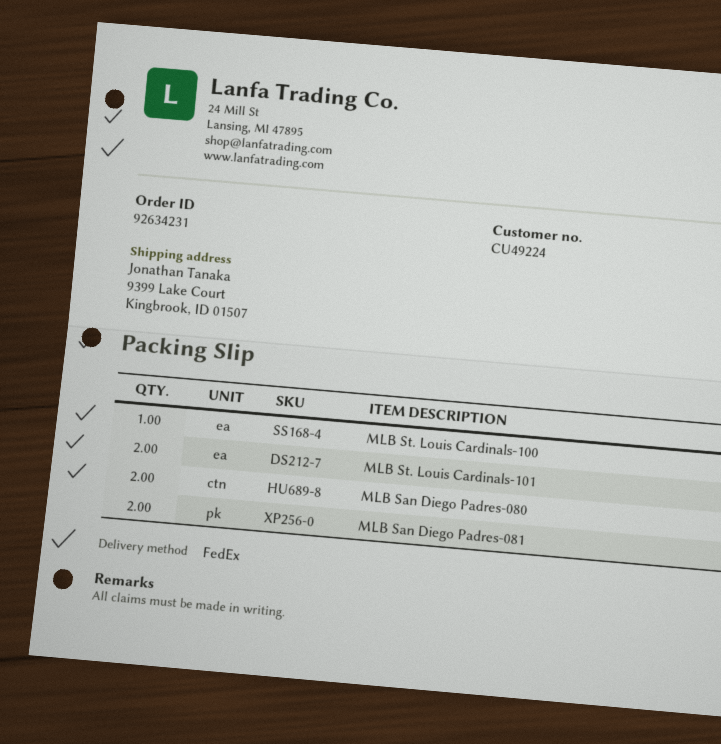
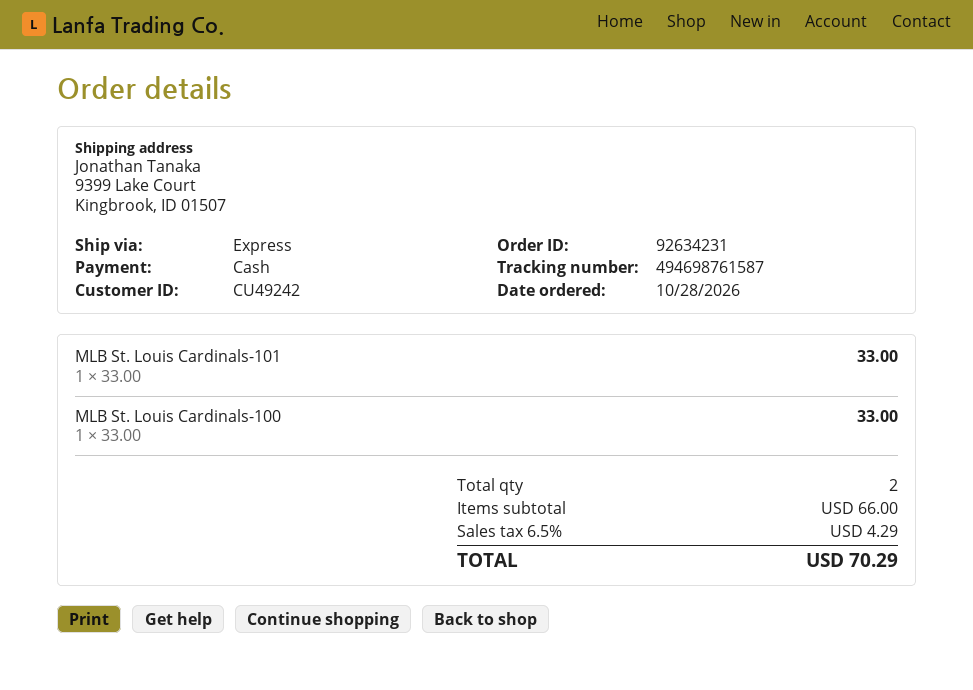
customer number: CU49224 -> CU49242
shipping method: FedEx -> express
MLB St. Louis Cardinals-101: 2 -> 1
MLB San Diego Padres-080: 2 -> none
MLB San Diego Padres-081: 2 -> none

